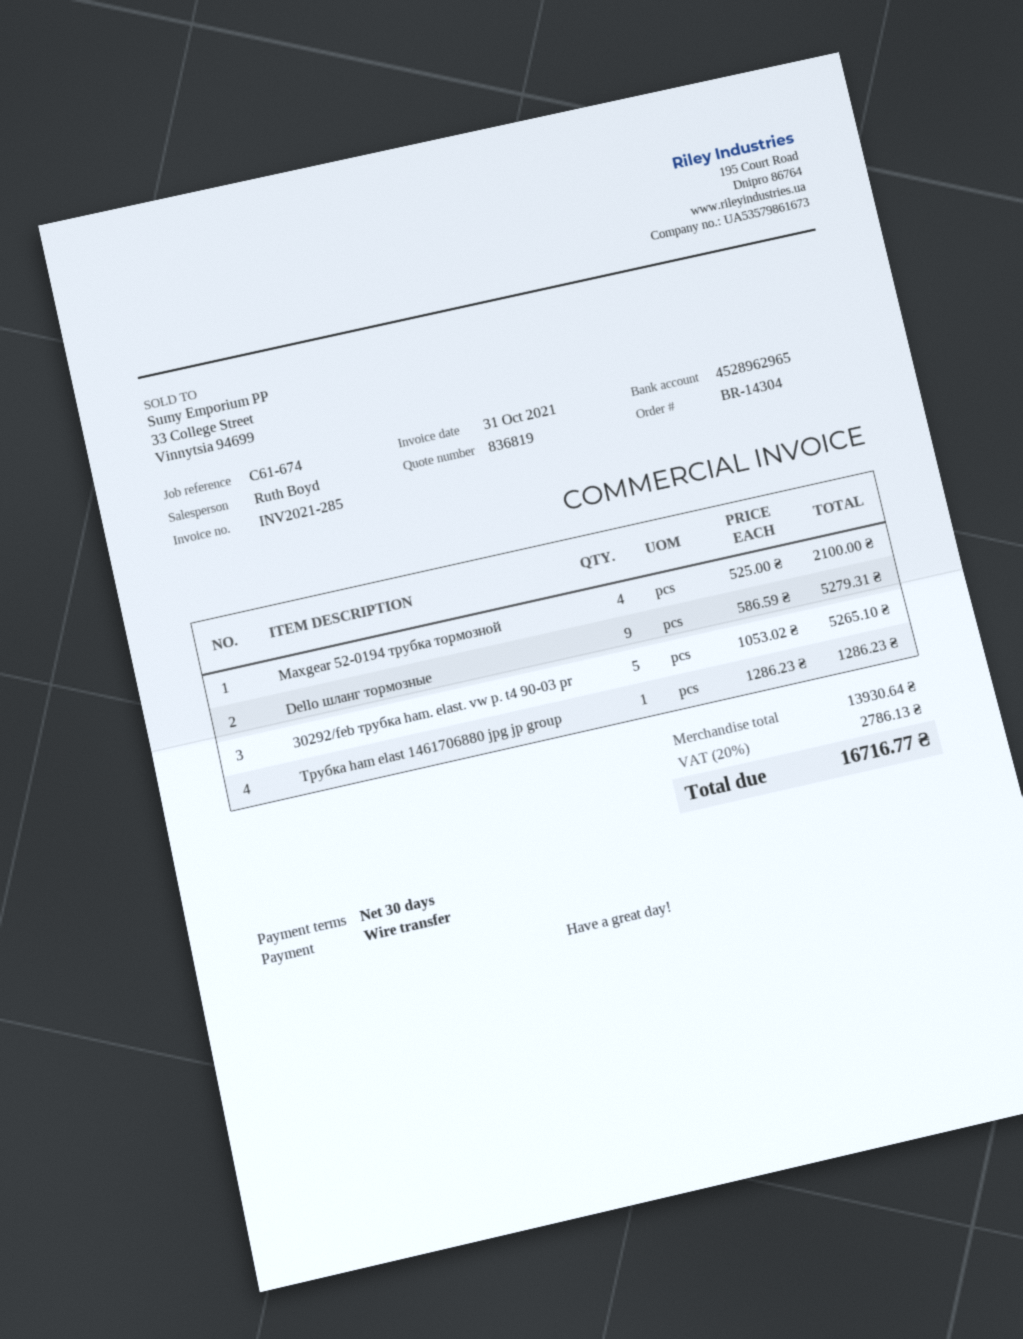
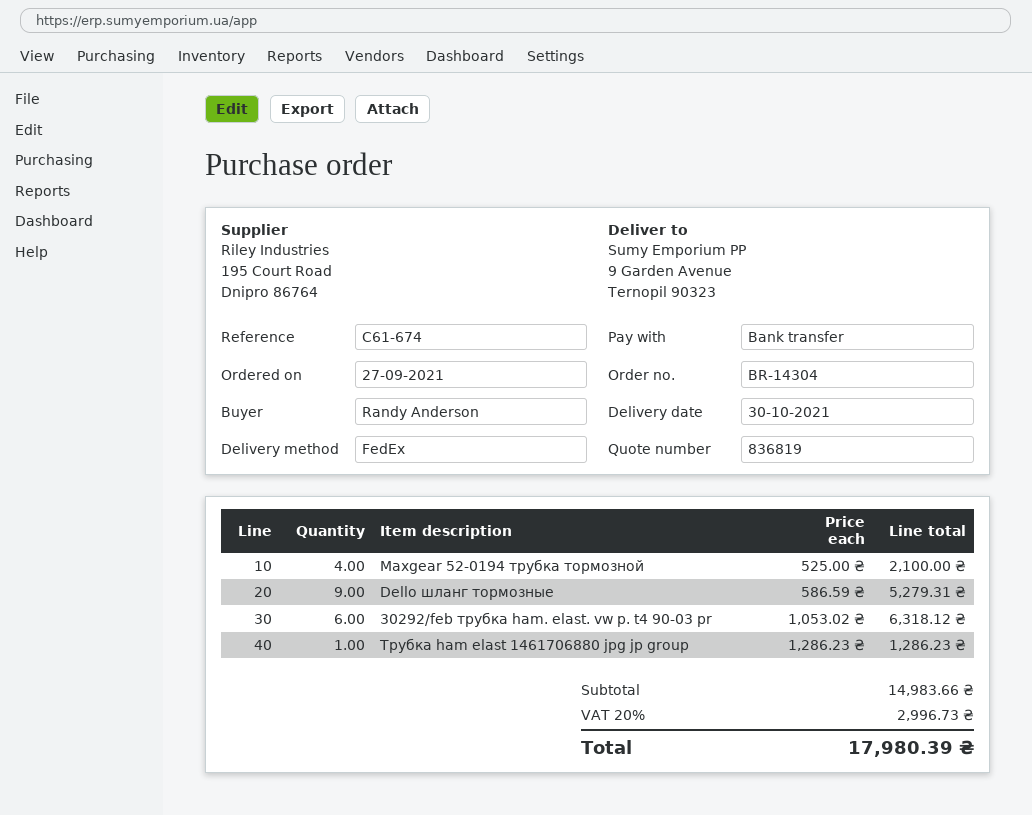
30292/feb трубка ham. elast. vw p. t4 90-03 pr: 5 x 1053.02 = 5265.10 -> 6 x 1053.02 = 6318.12
subtotal: 13930.64 -> 14983.66
tax: 20% = 2786.13 -> 20% = 2996.73
total: 16716.77 -> 17980.39

